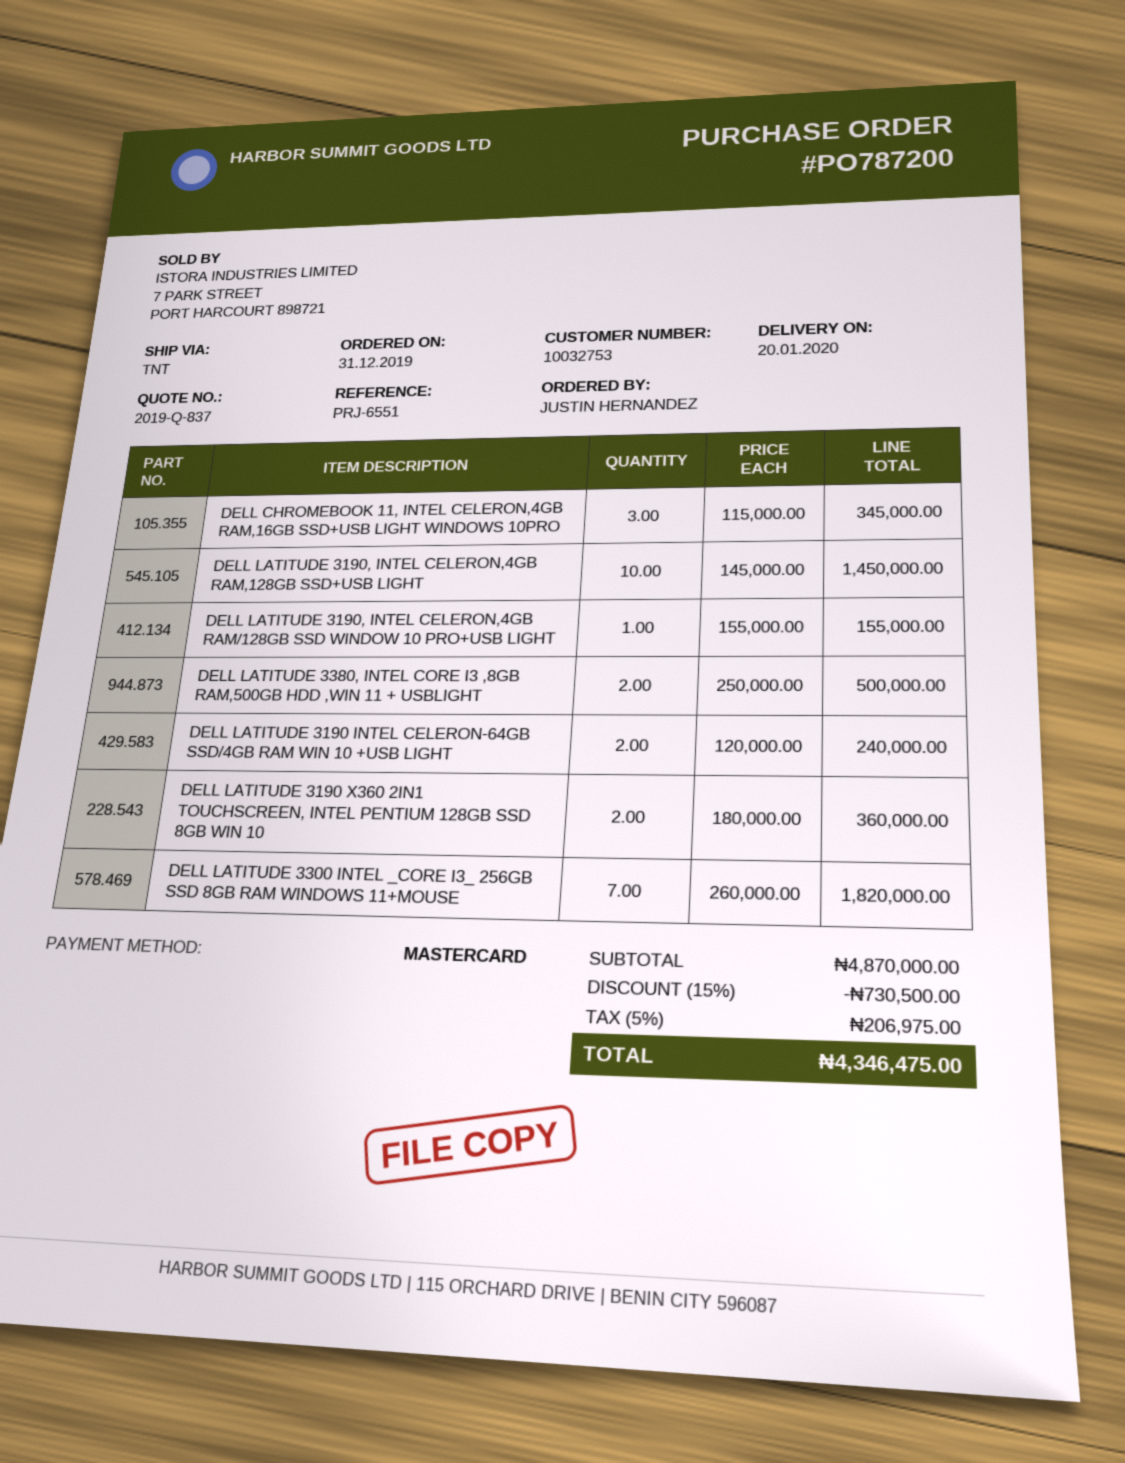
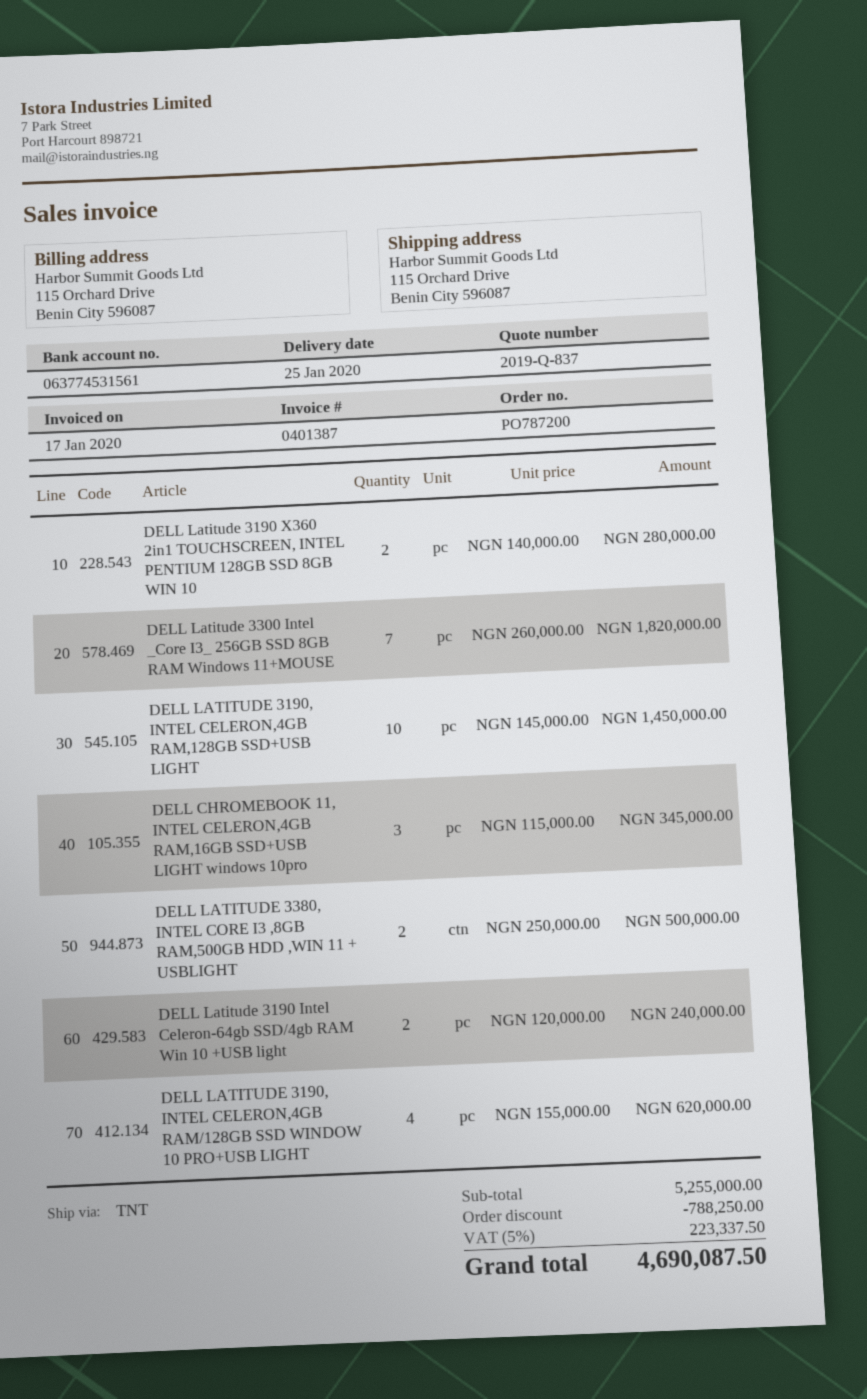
delivery date: 2020-01-20 -> 2020-01-25
DELL LATITUDE 3190, INTEL CELERON,4GB RAM/128GB SSD WINDOW 10 PRO+USB LIGHT: 1 x 155000.00 = 155000.00 -> 4 x 155000.00 = 620000.00
DELL LATITUDE 3190 X360 2IN1 TOUCHSCREEN, INTEL PENTIUM 128GB SSD 8GB WIN 10: 2 x 180000.00 = 360000.00 -> 2 x 140000.00 = 280000.00
subtotal: 4870000.00 -> 5255000.00
discount: 730500.00 -> 788250.00
tax: 5% = 206975.00 -> 5% = 223337.50
total: 4346475.00 -> 4690087.50

